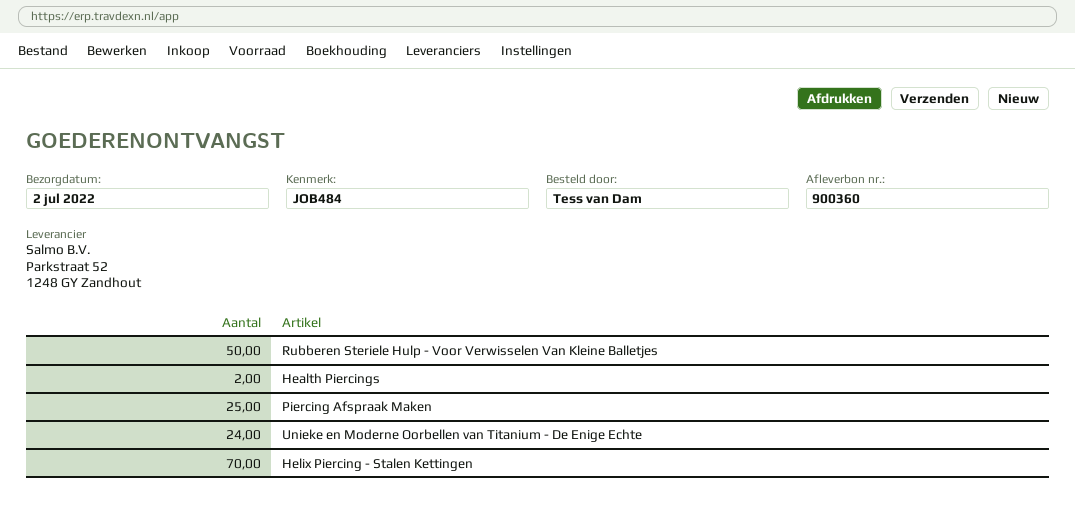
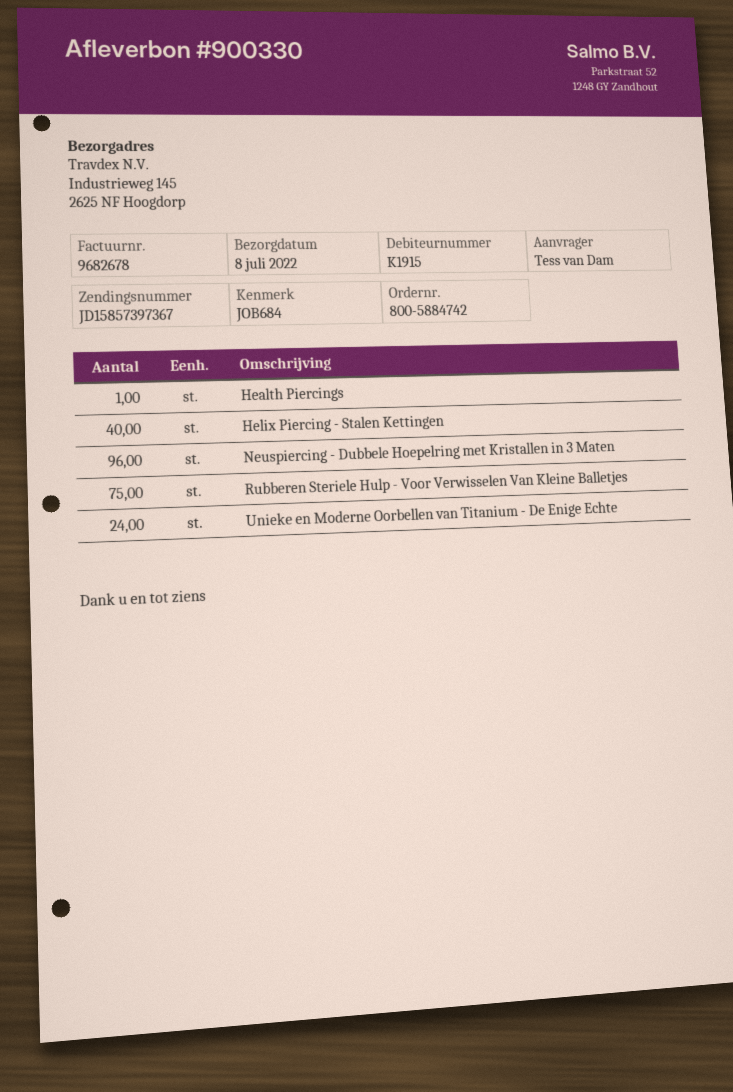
delivery note number: 900360 -> 900330
delivery date: 2022-07-02 -> 2022-07-08
reference: JOB484 -> JOB684
Rubberen Steriele Hulp - Voor Verwisselen Van Kleine Balletjes: 50 -> 75
Health Piercings: 2 -> 1
Piercing Afspraak Maken: 25 -> none
Helix Piercing - Stalen Kettingen: 70 -> 40
Neuspiercing - Dubbele Hoepelring met Kristallen in 3 Maten: none -> 96

